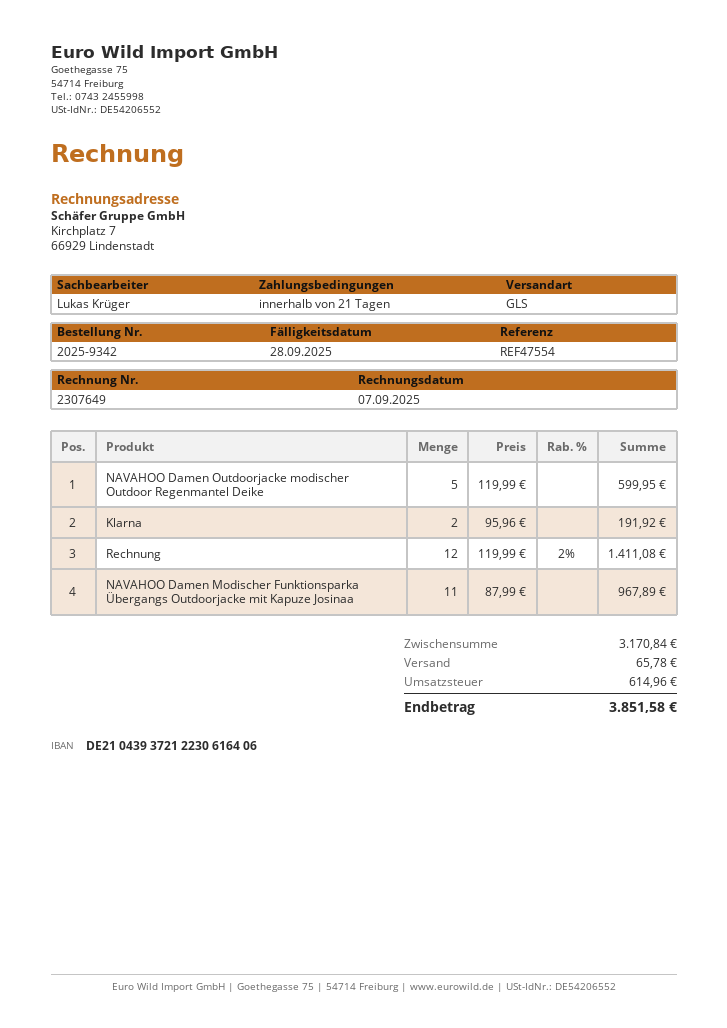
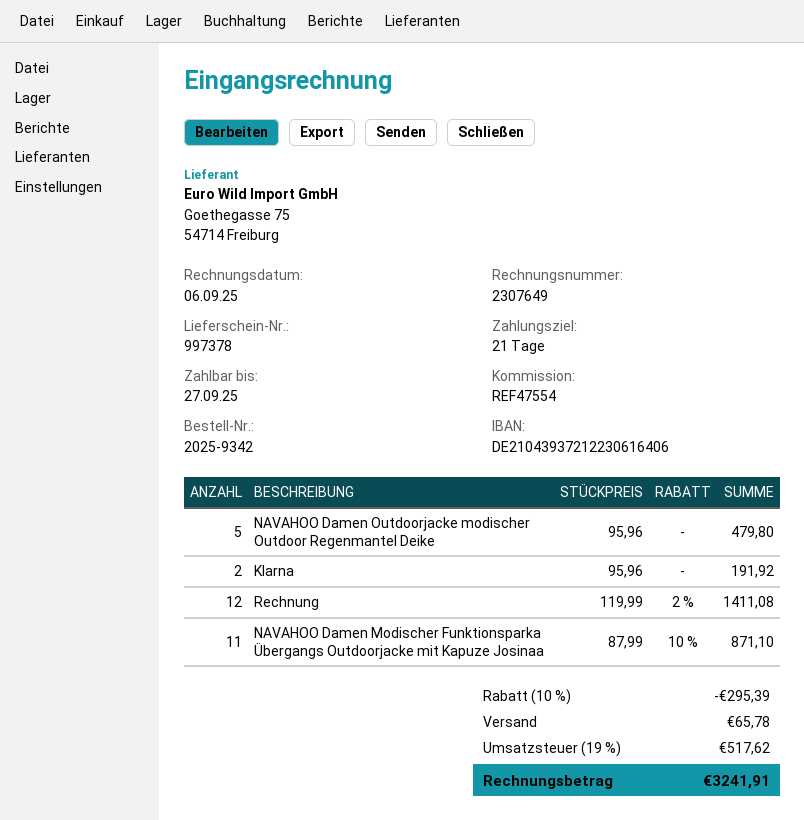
invoice date: 2025-09-07 -> 2025-09-06
due date: 2025-09-28 -> 2025-09-27
NAVAHOO Damen Outdoorjacke modischer Outdoor Regenmantel Deike: 5 x 119.99 = 599.95 -> 5 x 95.96 = 479.80
NAVAHOO Damen Modischer Funktionsparka Übergangs Outdoorjacke mit Kapuze Josinaa: 11 x 87.99 = 967.89 -> 11 x 87.99 - 10% = 871.10
discount: none -> 10% = 295.39
tax: 614.96 -> 517.62
total: 3851.58 -> 3241.91

